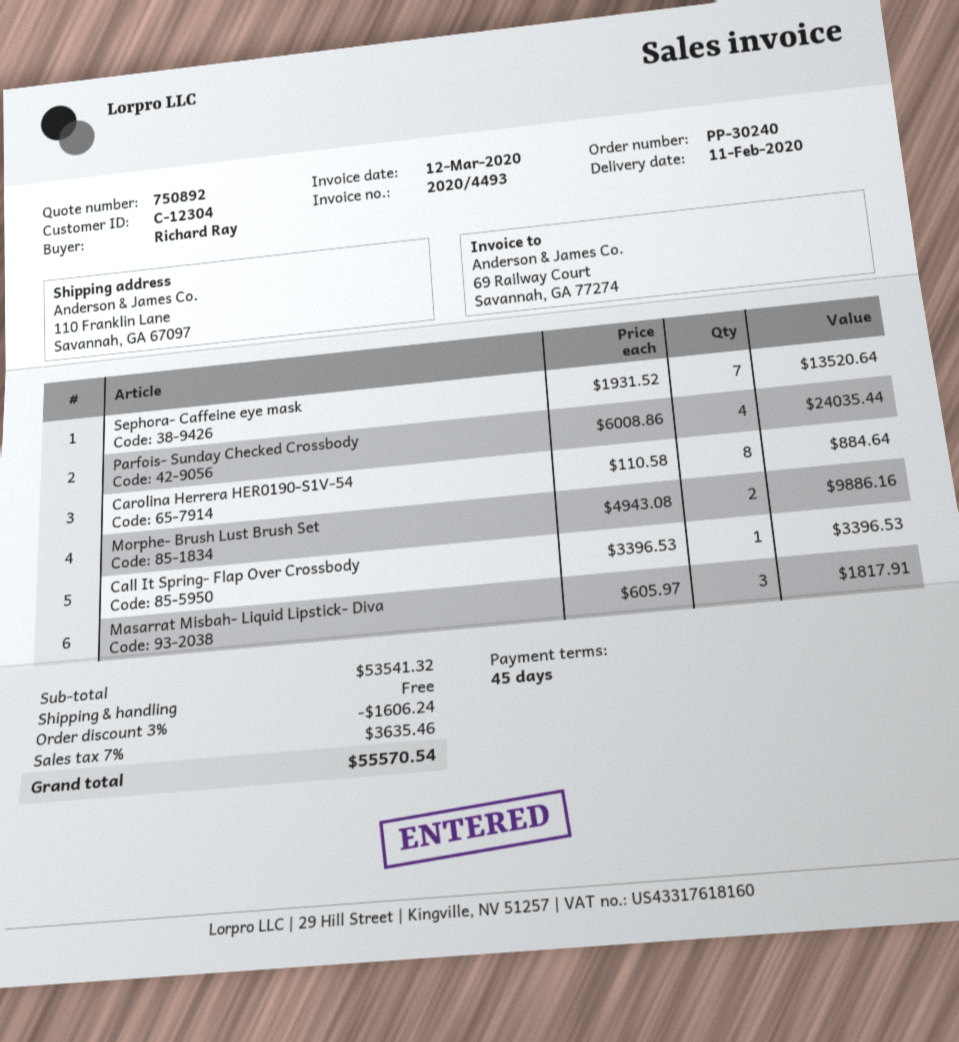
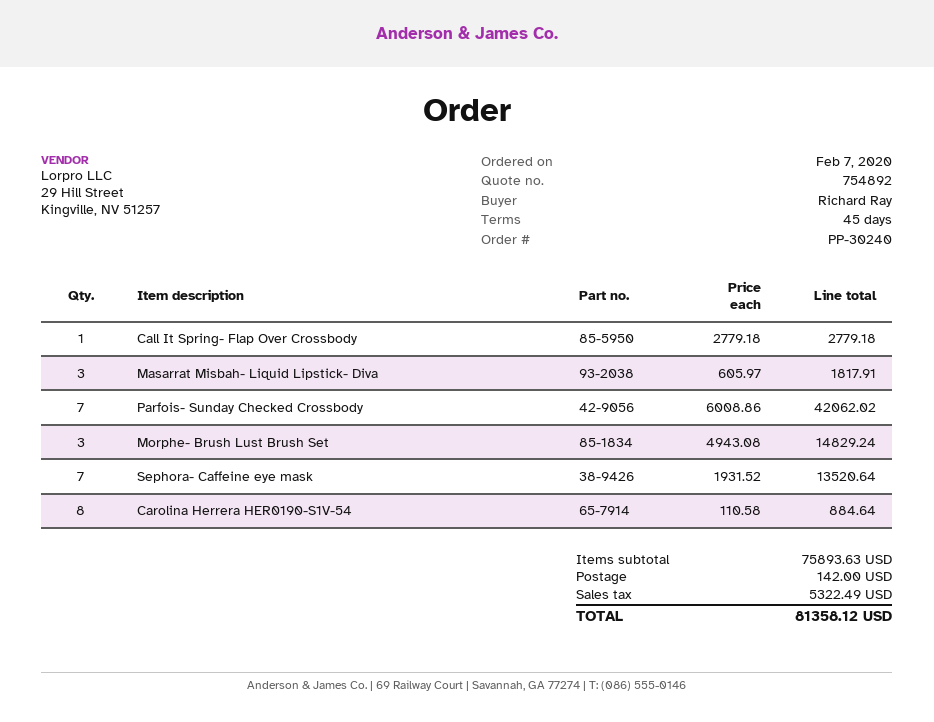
quote number: 750892 -> 754892
Parfois- Sunday Checked Crossbody: 4 x 6008.86 = 24035.44 -> 7 x 6008.86 = 42062.02
Morphe- Brush Lust Brush Set: 2 x 4943.08 = 9886.16 -> 3 x 4943.08 = 14829.24
Call It Spring- Flap Over Crossbody: 1 x 3396.53 = 3396.53 -> 1 x 2779.18 = 2779.18
subtotal: 53541.32 -> 75893.63
discount: 3% = 1606.24 -> none
shipping: 0.00 -> 142.00
tax: 3635.46 -> 5322.49
total: 55570.54 -> 81358.12

